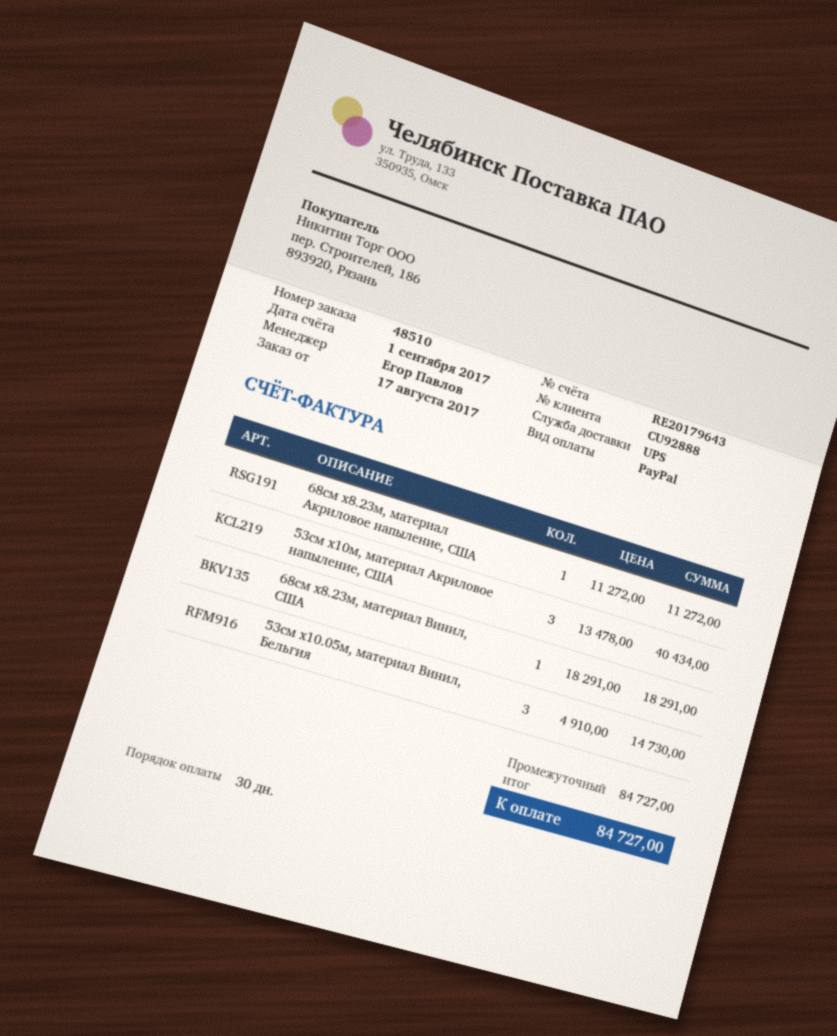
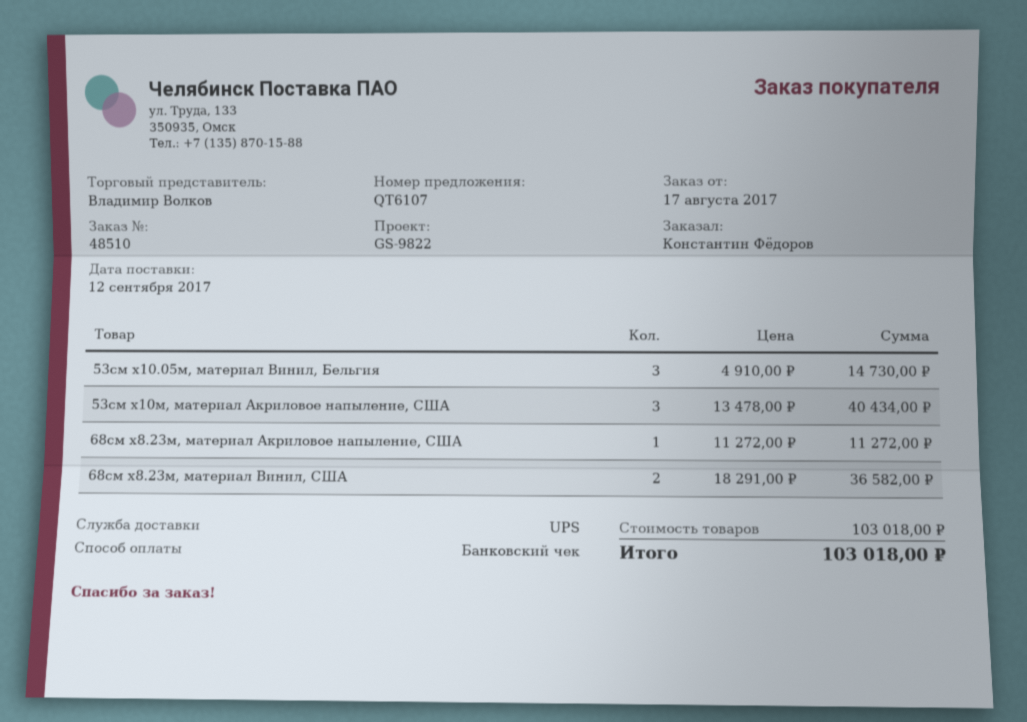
sales rep: Егор Павлов -> Владимир Волков
payment method: PayPal -> cheque
68см x8.23м, материал Винил, США: 1 x 18291.00 = 18291.00 -> 2 x 18291.00 = 36582.00
subtotal: 84727.00 -> 103018.00
total: 84727.00 -> 103018.00

